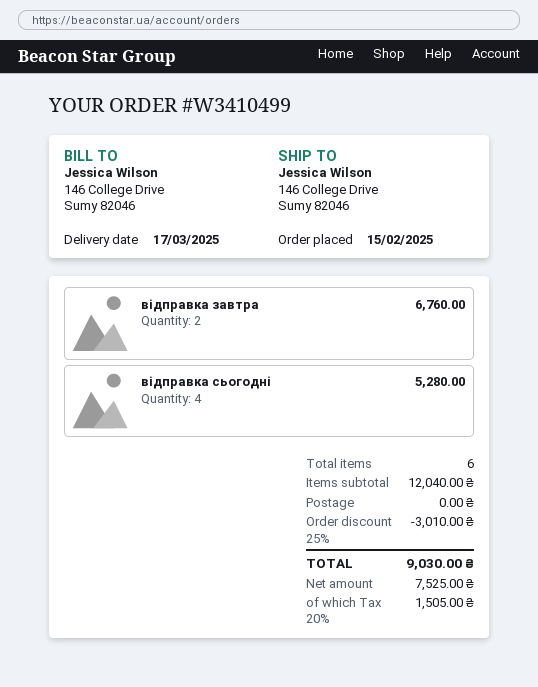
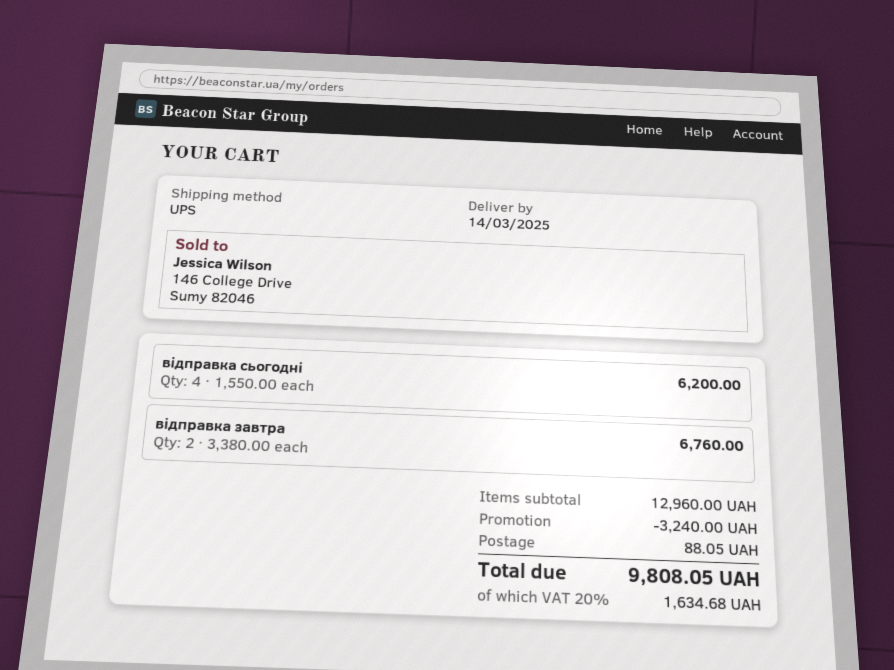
delivery date: 2025-03-17 -> 2025-03-14
відправка сьогодні: 4 for 5280.00 -> 4 for 6200.00
subtotal: 12040.00 -> 12960.00
discount: 3010.00 -> 3240.00
shipping: 0.00 -> 88.05
tax: 20% = 1505.00 -> 20% = 1634.68
total: 9030.00 -> 9808.05

